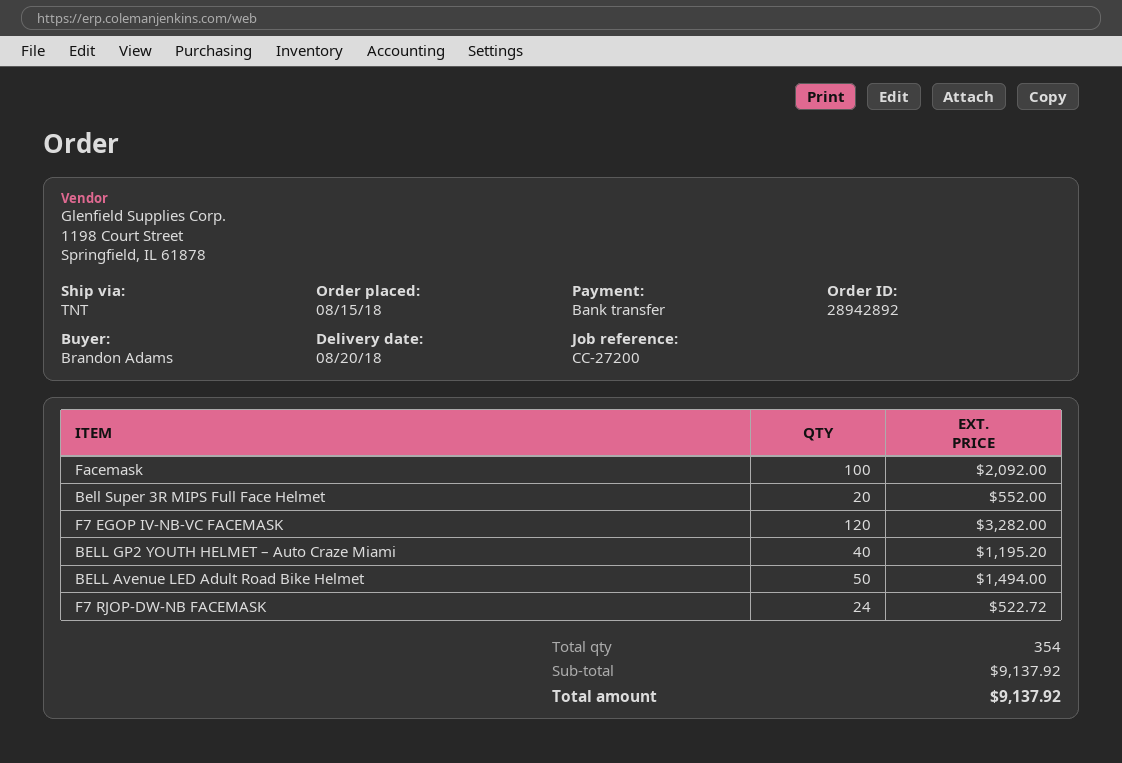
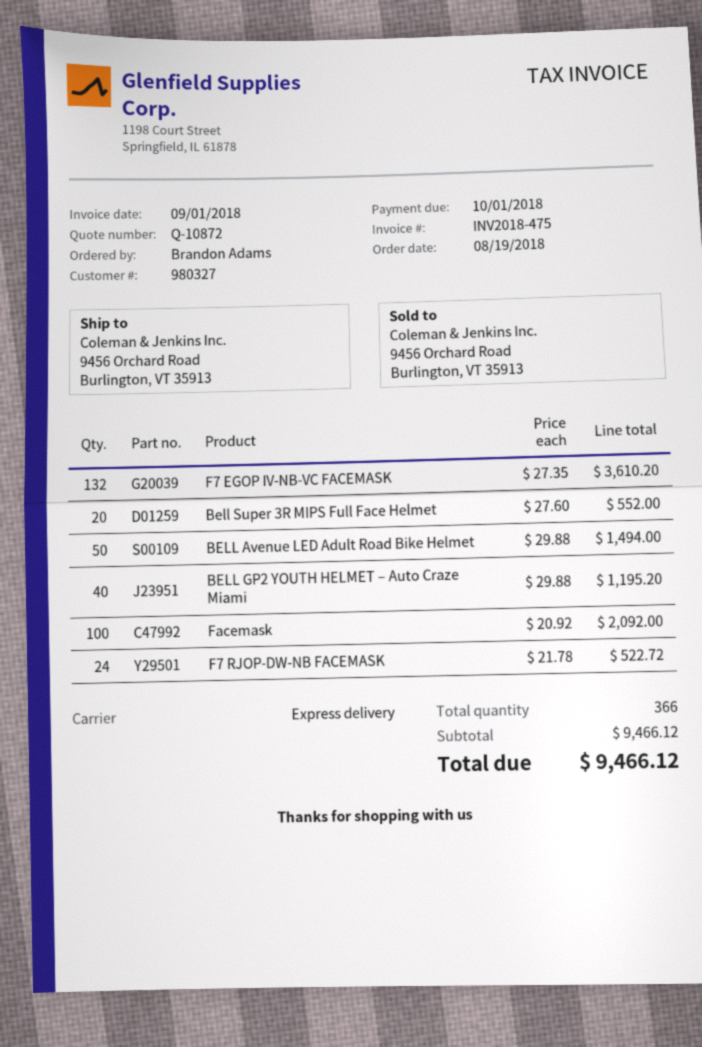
order date: 2018-08-15 -> 2018-08-19
shipping method: TNT -> express
F7 EGOP IV-NB-VC FACEMASK: 120 for 3282.00 -> 132 for 3610.20
total quantity: 354 -> 366
subtotal: 9137.92 -> 9466.12
total: 9137.92 -> 9466.12

